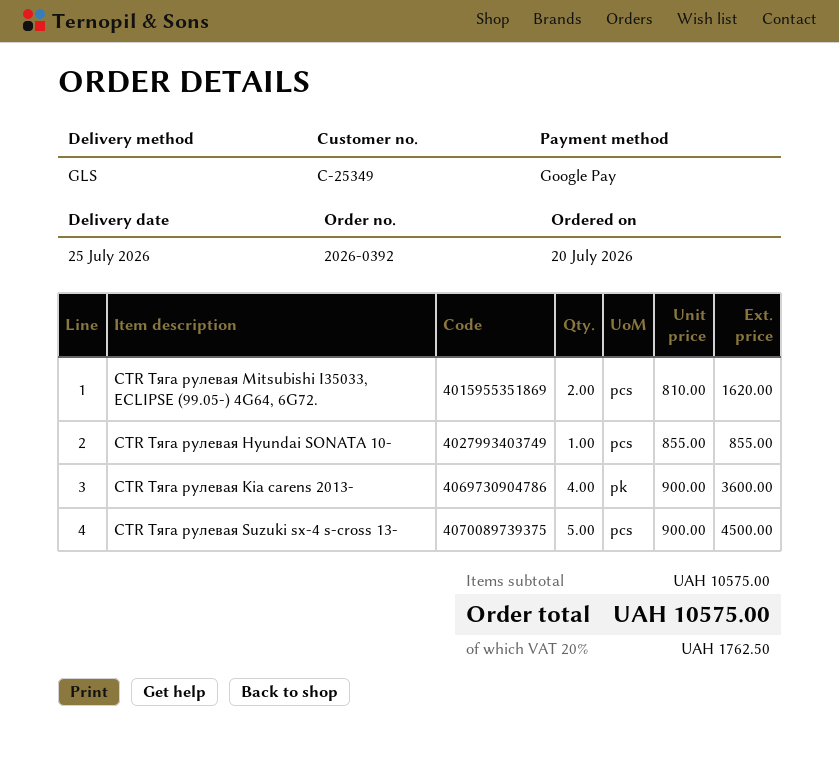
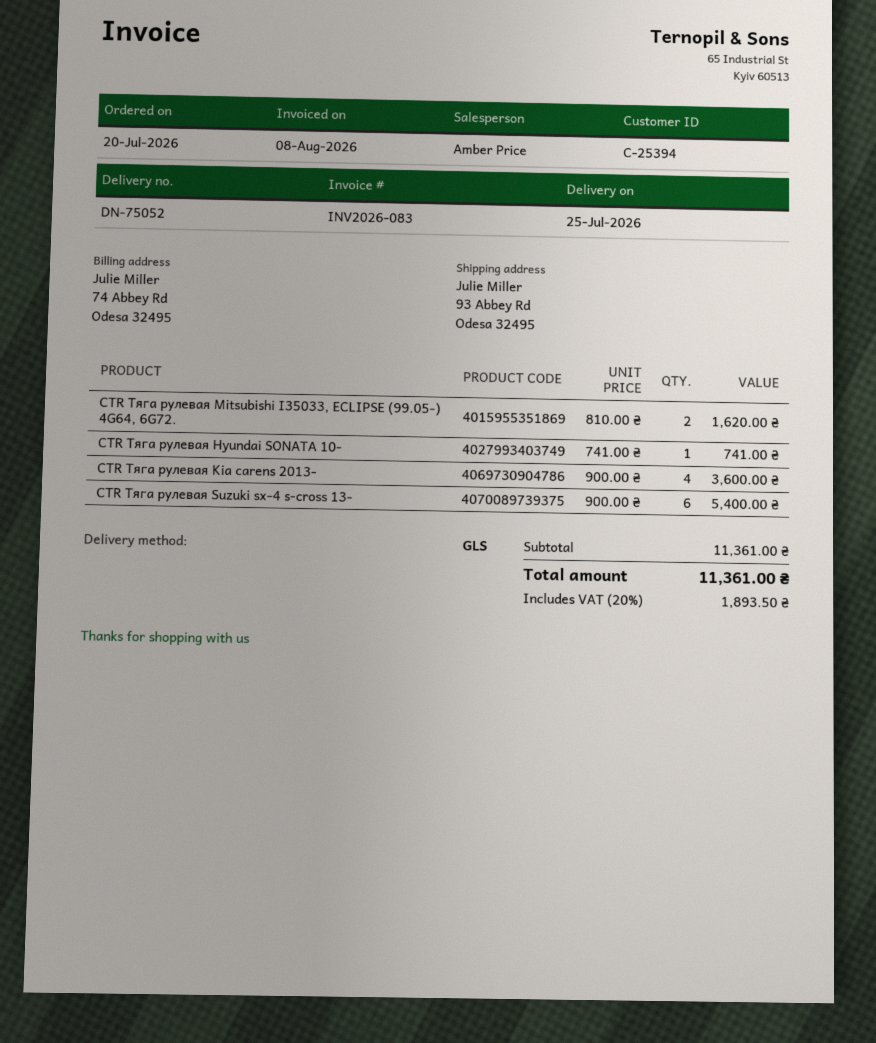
customer number: C-25349 -> C-25394
CTR Тяга рулевая Hyundai SONATA 10-: 1 x 855.00 = 855.00 -> 1 x 741.00 = 741.00
CTR Тяга рулевая Suzuki sx-4 s-cross 13-: 5 x 900.00 = 4500.00 -> 6 x 900.00 = 5400.00
subtotal: 10575.00 -> 11361.00
tax: 20% = 1762.50 -> 20% = 1893.50
total: 10575.00 -> 11361.00

